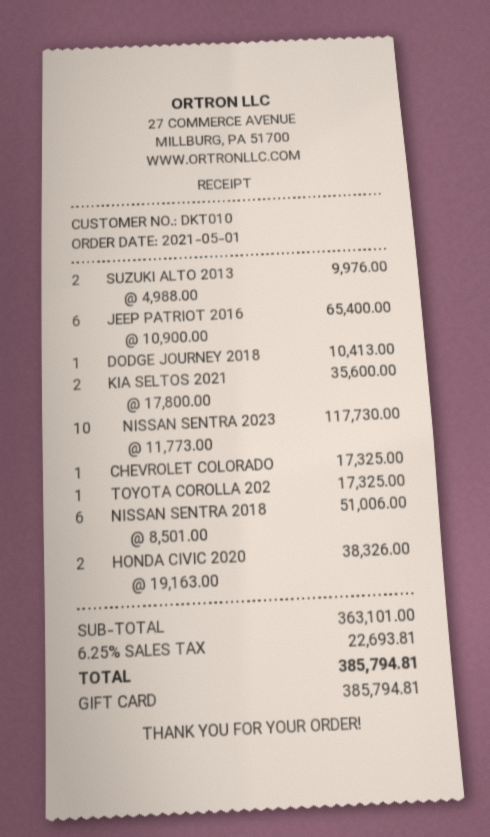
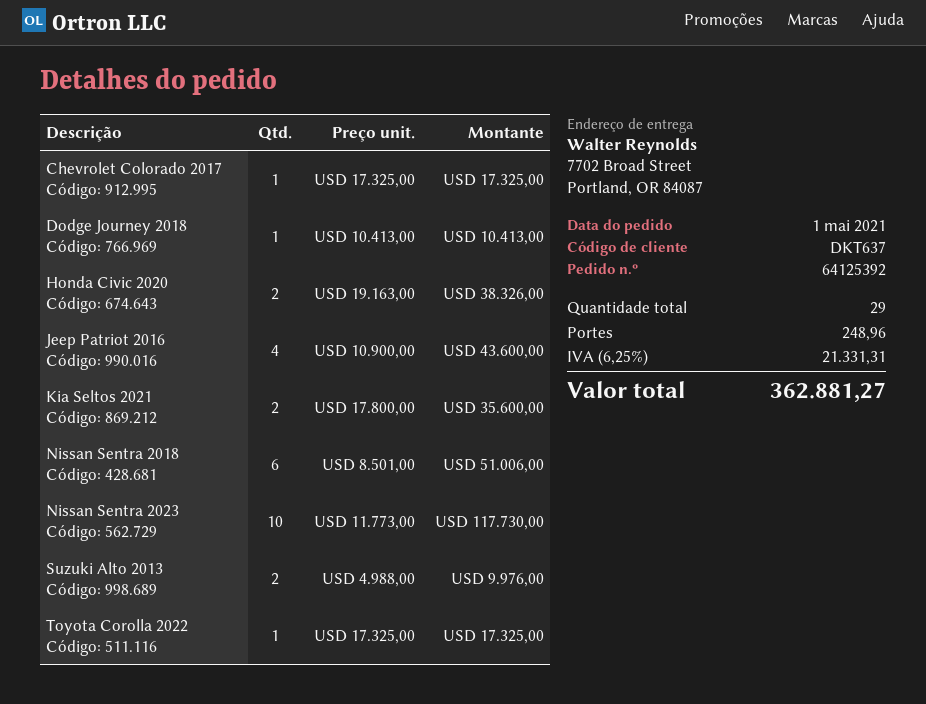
customer number: DKT010 -> DKT637
JEEP PATRIOT 2016: 6 x 10900.00 = 65400.00 -> 4 x 10900.00 = 43600.00
shipping: none -> 248.96
tax: 6.25% = 22693.81 -> 6.25% = 21331.31
total: 385794.81 -> 362881.27

